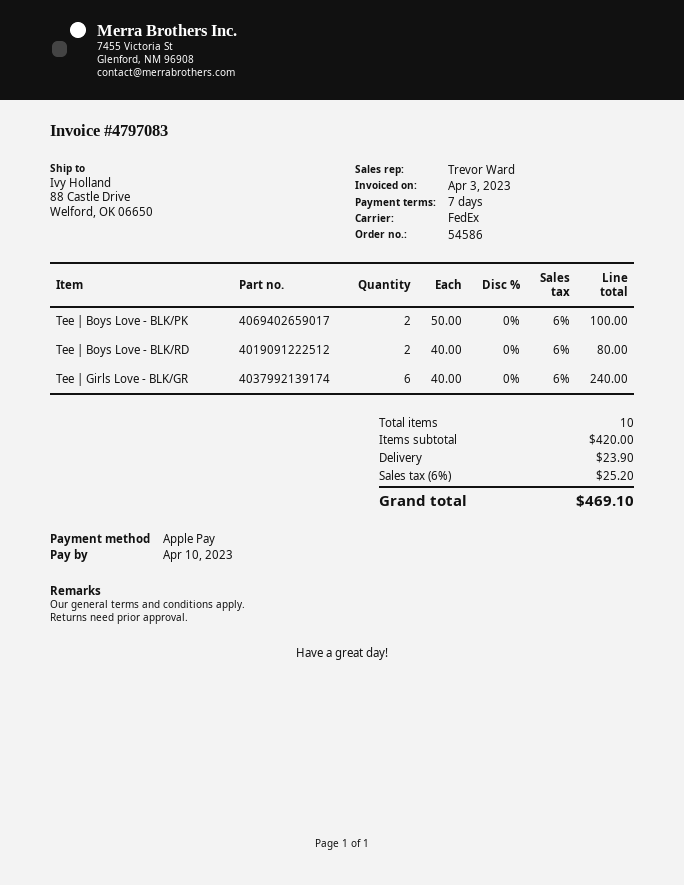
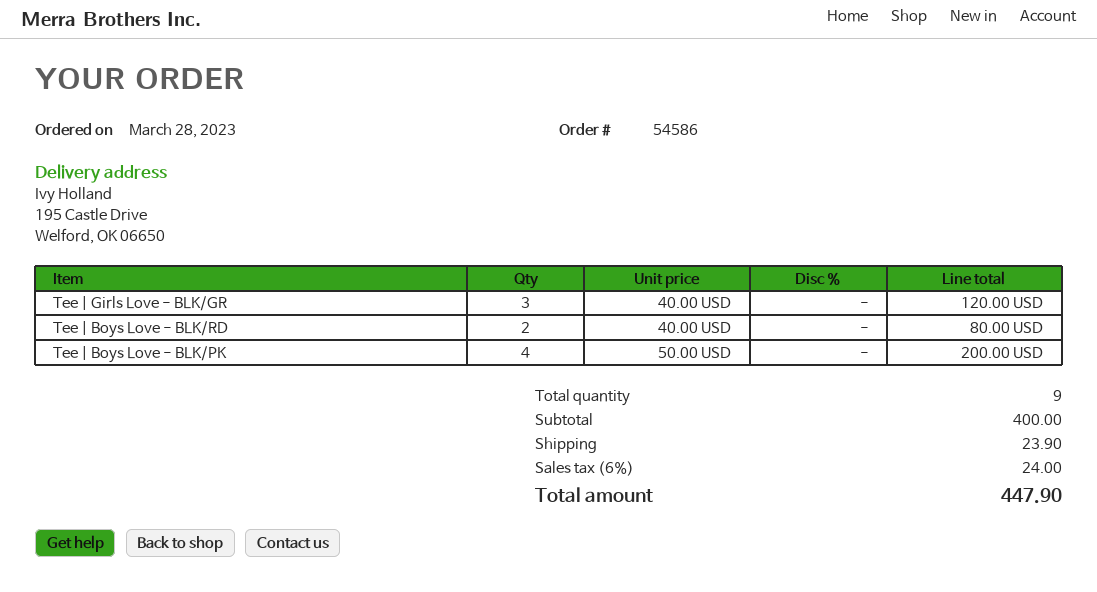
ship to: 88 Castle Drive, Welford, OK 06650 -> 195 Castle Drive, Welford, OK 06650
Tee | Boys Love - BLK/PK: 2 x 50.00 = 100.00 -> 4 x 50.00 = 200.00
Tee | Girls Love - BLK/GR: 6 x 40.00 = 240.00 -> 3 x 40.00 = 120.00
total quantity: 10 -> 9
subtotal: 420.00 -> 400.00
tax: 6% = 25.20 -> 6% = 24.00
total: 469.10 -> 447.90

